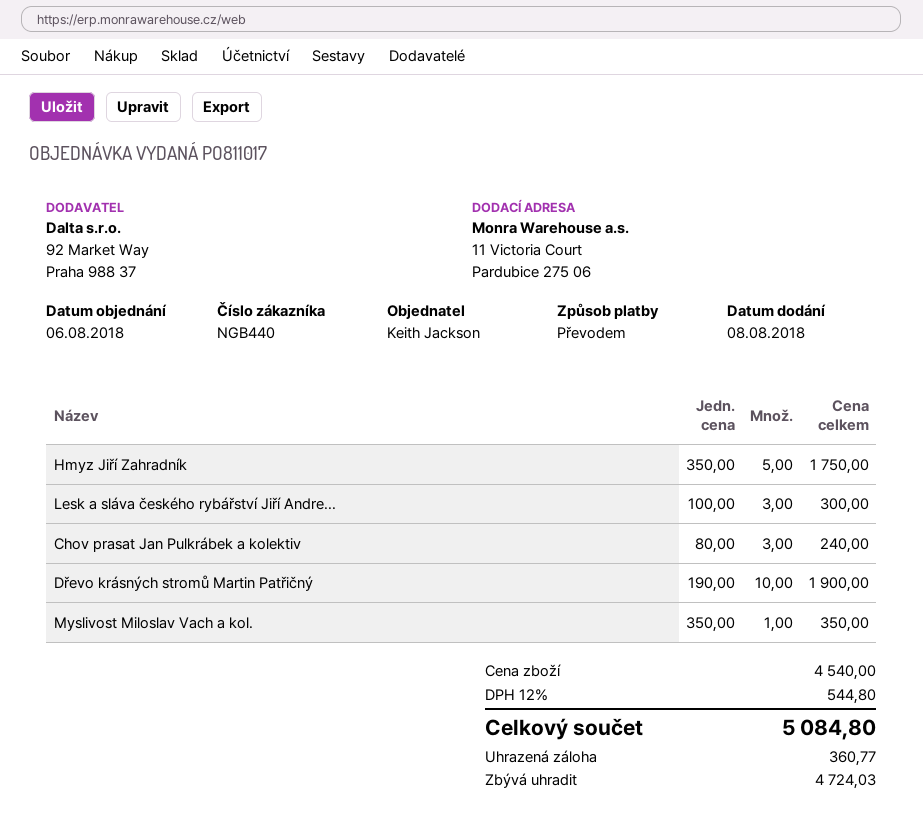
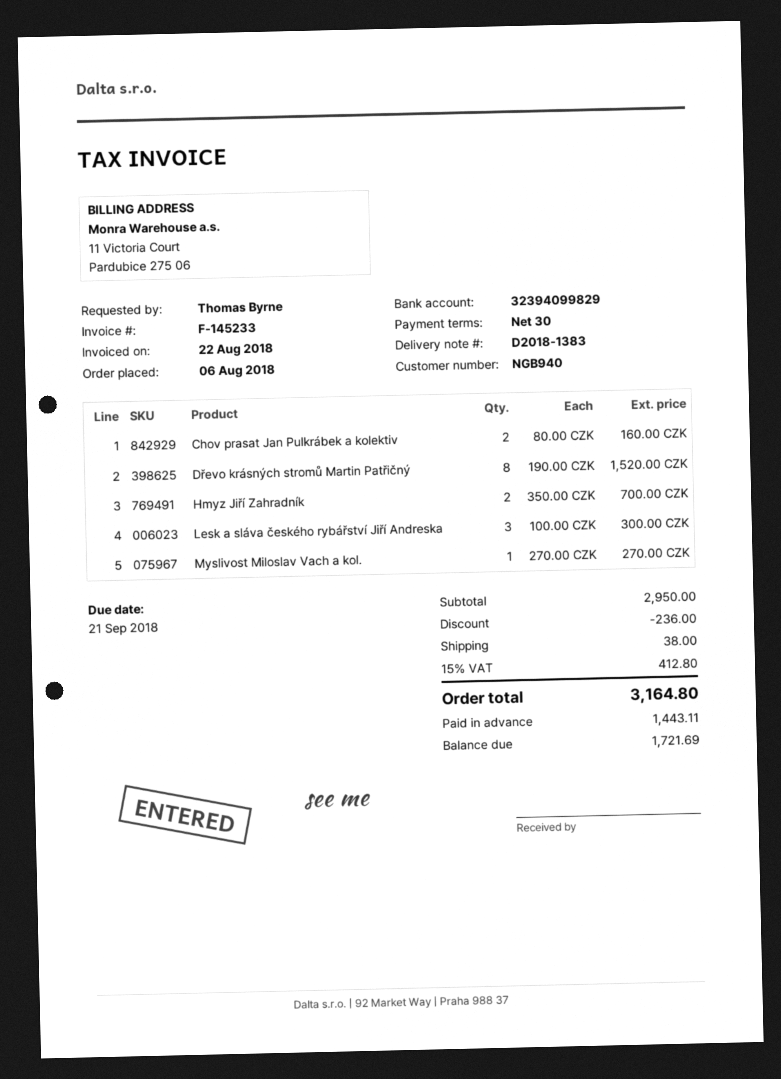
customer number: NGB440 -> NGB940
ordered by: Keith Jackson -> Thomas Byrne
Hmyz Jiří Zahradník: 5 x 350.00 = 1750.00 -> 2 x 350.00 = 700.00
Chov prasat Jan Pulkrábek a kolektiv: 3 x 80.00 = 240.00 -> 2 x 80.00 = 160.00
Dřevo krásných stromů Martin Patřičný: 10 x 190.00 = 1900.00 -> 8 x 190.00 = 1520.00
Myslivost Miloslav Vach a kol.: 1 x 350.00 = 350.00 -> 1 x 270.00 = 270.00
subtotal: 4540.00 -> 2950.00
discount: none -> 236.00
shipping: none -> 38.00
tax: 12% = 544.80 -> 15% = 412.80
total: 5084.80 -> 3164.80
deposit: 360.77 -> 1443.11
balance: 4724.03 -> 1721.69

